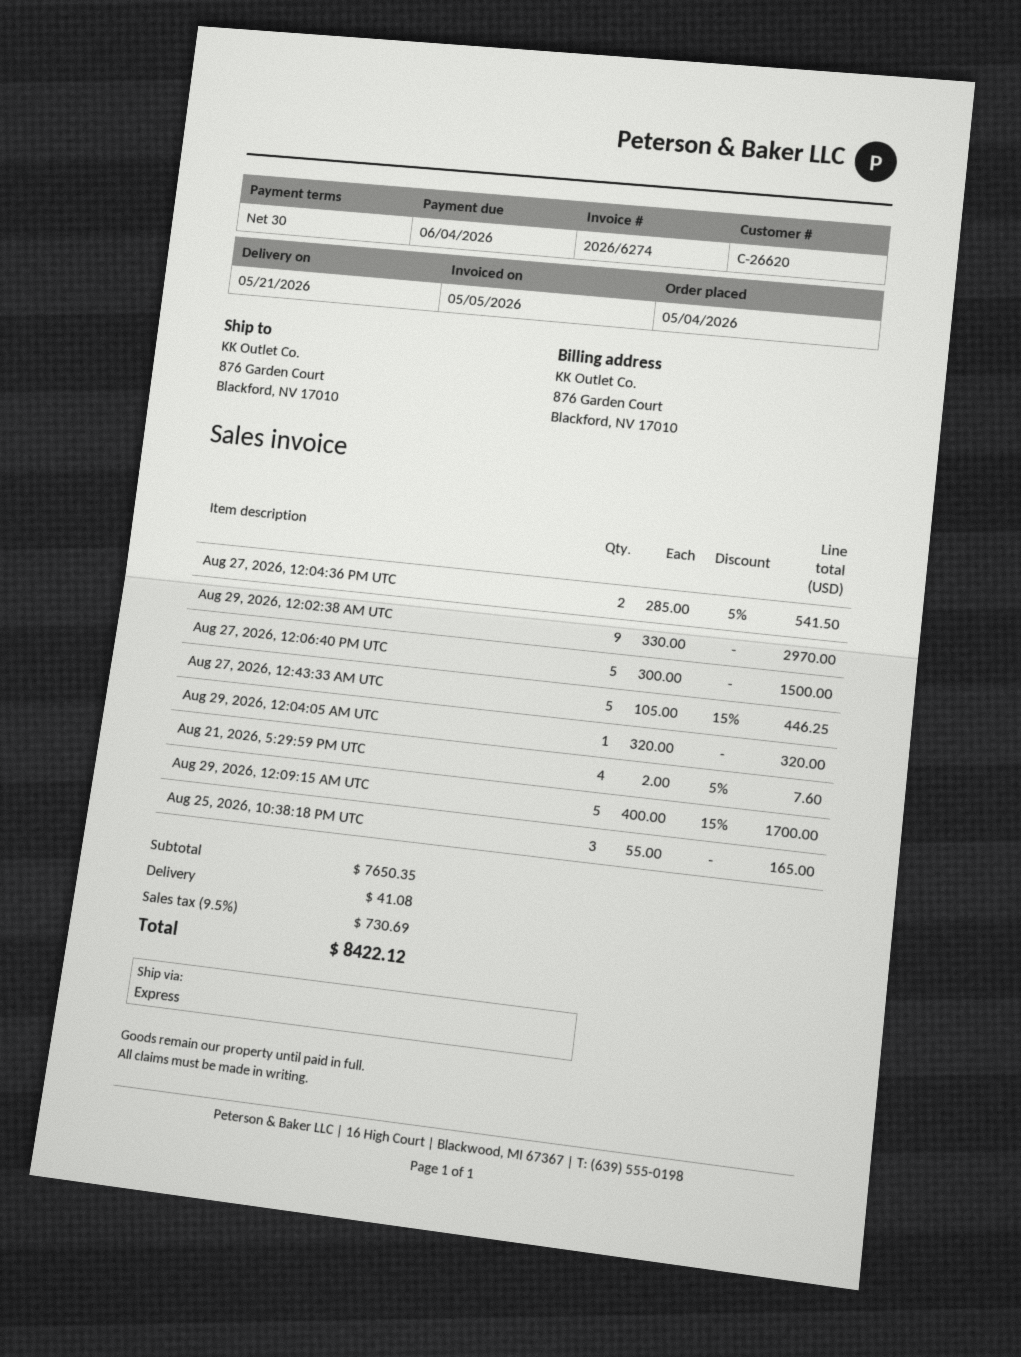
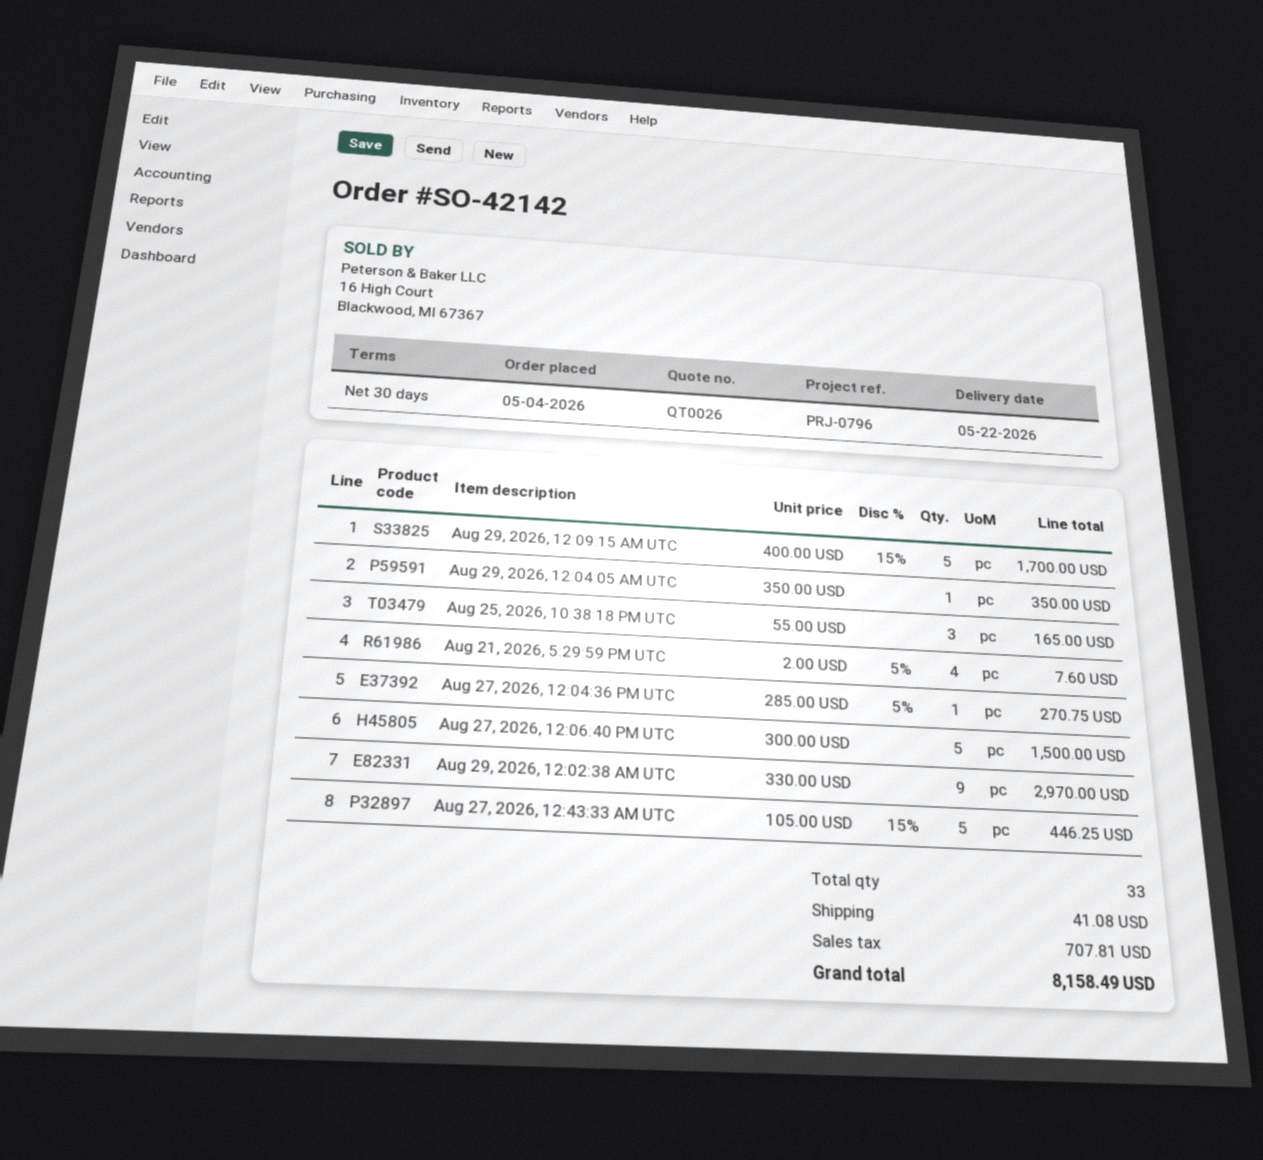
delivery date: 2026-05-21 -> 2026-05-22
Aug 27, 2026, 12:04:36 PM UTC: 2 x 285.00 - 5% = 541.50 -> 1 x 285.00 - 5% = 270.75
Aug 29, 2026, 12:04:05 AM UTC: 1 x 320.00 = 320.00 -> 1 x 350.00 = 350.00
tax: 730.69 -> 707.81
total: 8422.12 -> 8158.49

